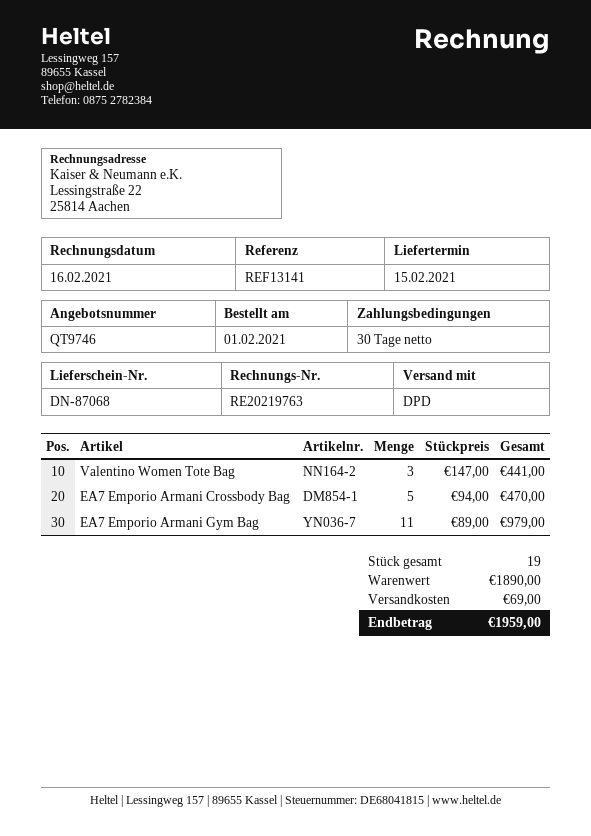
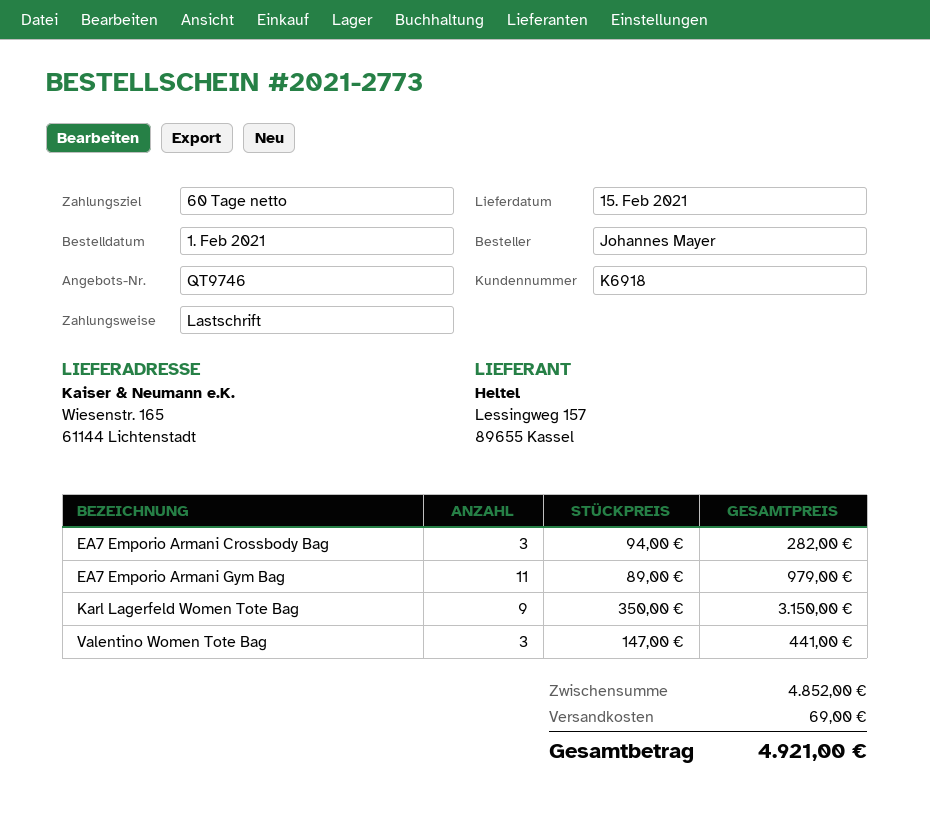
payment terms: 30 days -> 60 days
EA7 Emporio Armani Crossbody Bag: 5 x 94.00 = 470.00 -> 3 x 94.00 = 282.00
Karl Lagerfeld Women Tote Bag: none -> 9 x 350.00 = 3150.00
subtotal: 1890.00 -> 4852.00
total: 1959.00 -> 4921.00

